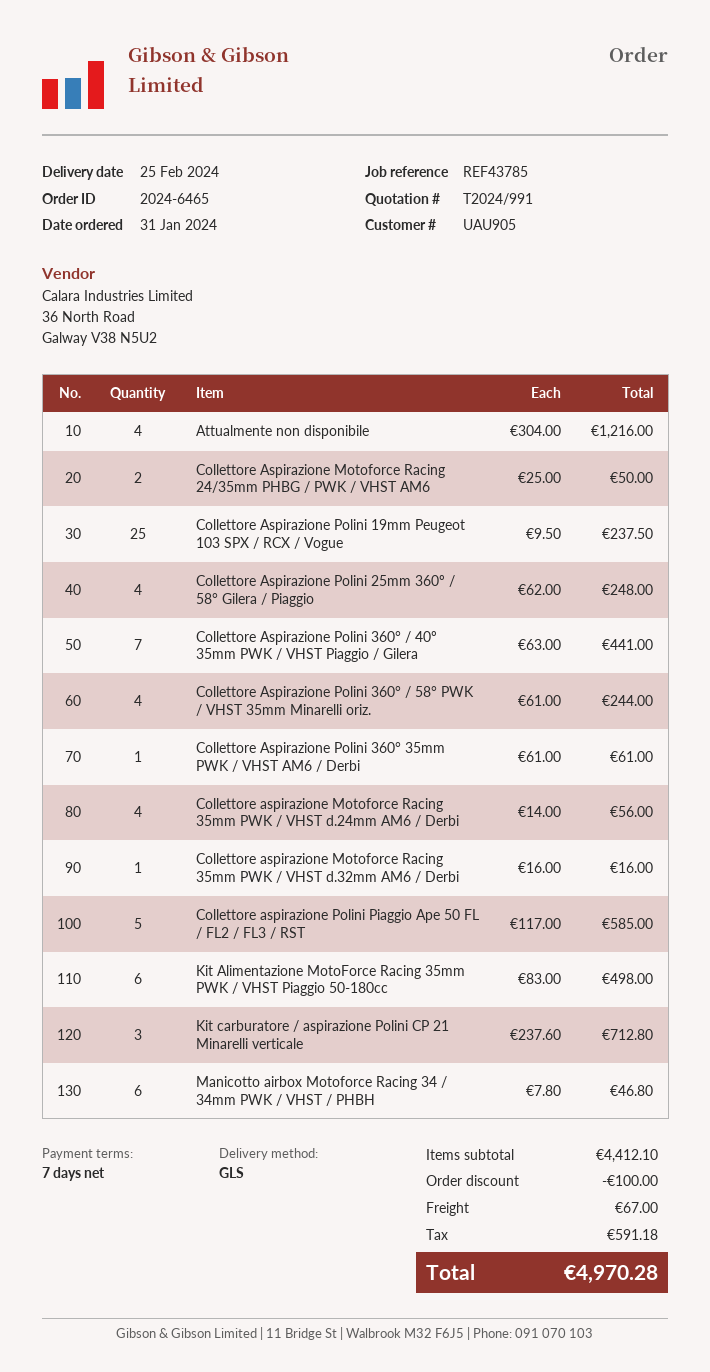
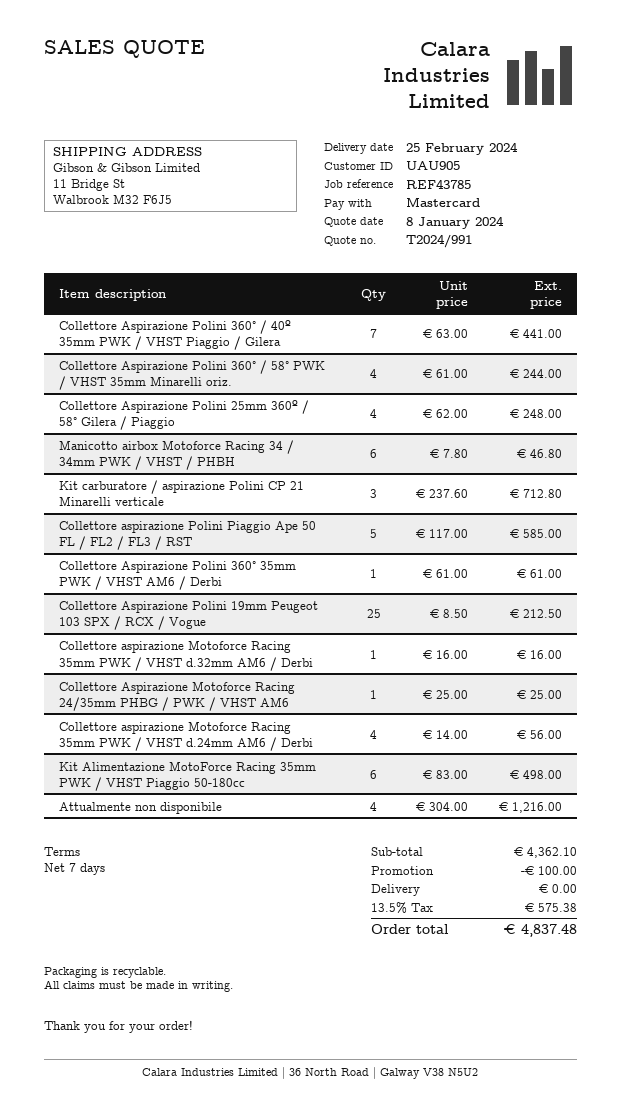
Collettore Aspirazione Motoforce Racing 24/35mm PHBG / PWK / VHST AM6: 2 x 25.00 = 50.00 -> 1 x 25.00 = 25.00
Collettore Aspirazione Polini 19mm Peugeot 103 SPX / RCX / Vogue: 25 x 9.50 = 237.50 -> 25 x 8.50 = 212.50
subtotal: 4412.10 -> 4362.10
shipping: 67.00 -> 0.00
tax: 591.18 -> 575.38
total: 4970.28 -> 4837.48

